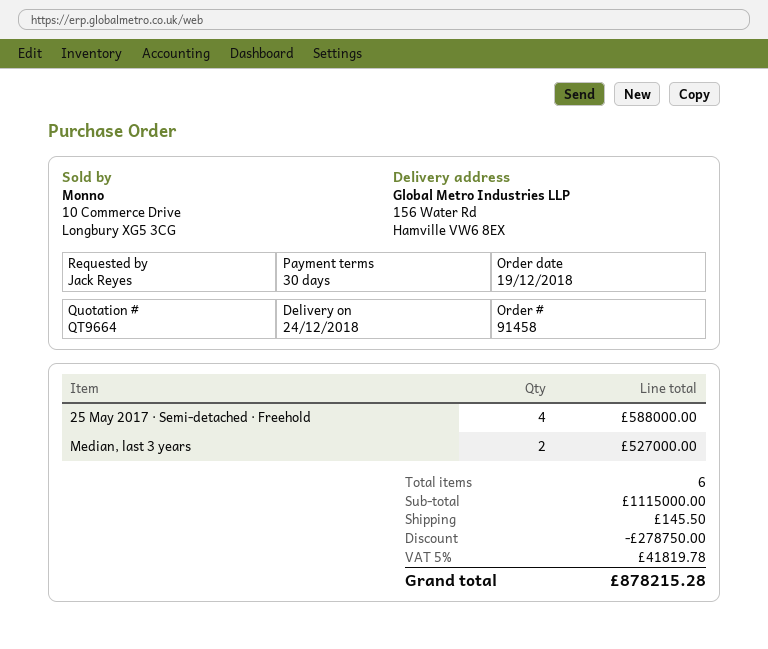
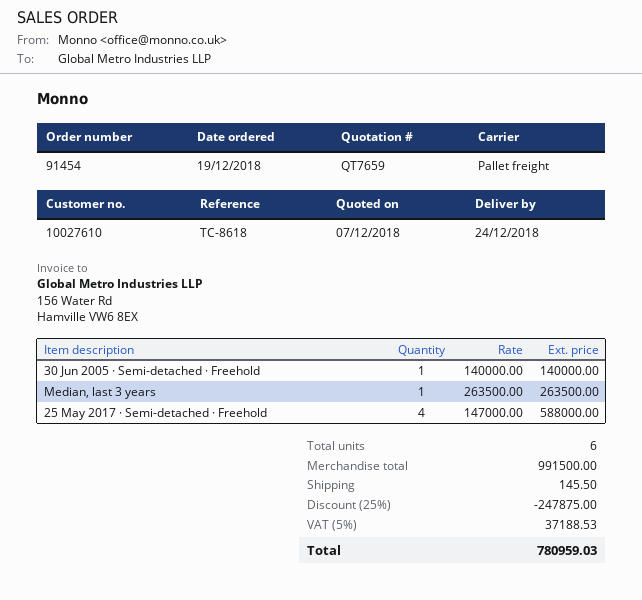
quote number: QT9664 -> QT7659
order number: 91458 -> 91454
Median, last 3 years: 2 for 527000.00 -> 1 for 263500.00
30 Jun 2005 · Semi-detached · Freehold: none -> 1 for 140000.00
subtotal: 1115000.00 -> 991500.00
discount: 278750.00 -> 247875.00
tax: 5% = 41819.78 -> 5% = 37188.53
total: 878215.28 -> 780959.03

